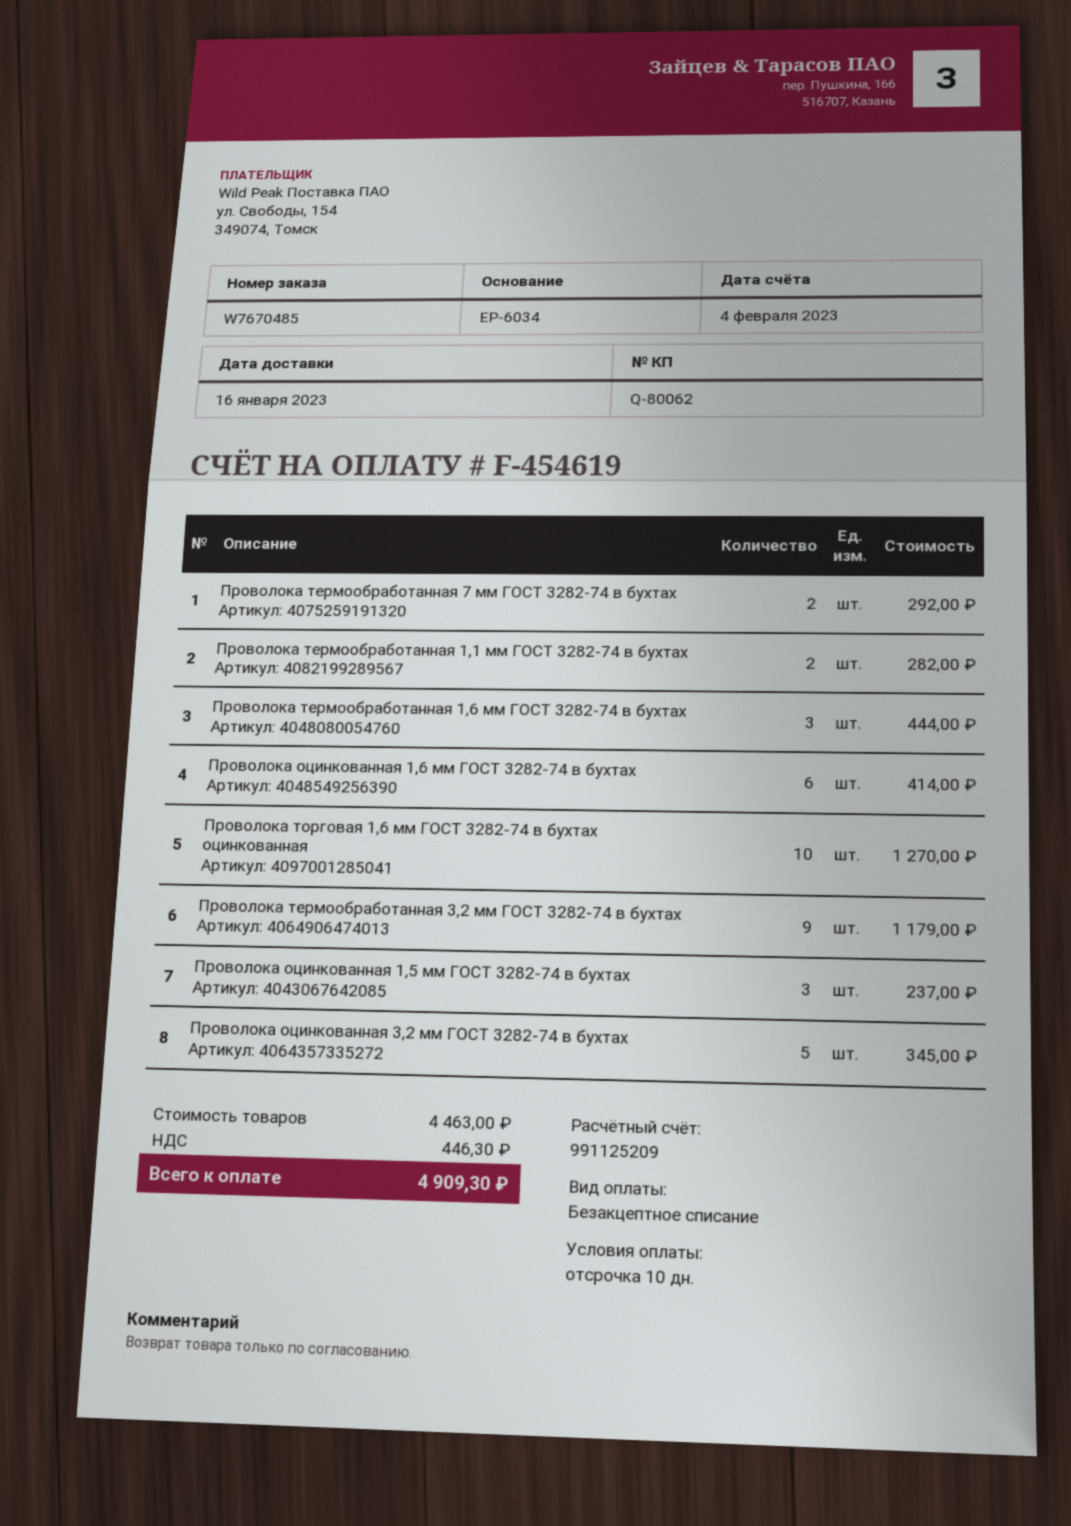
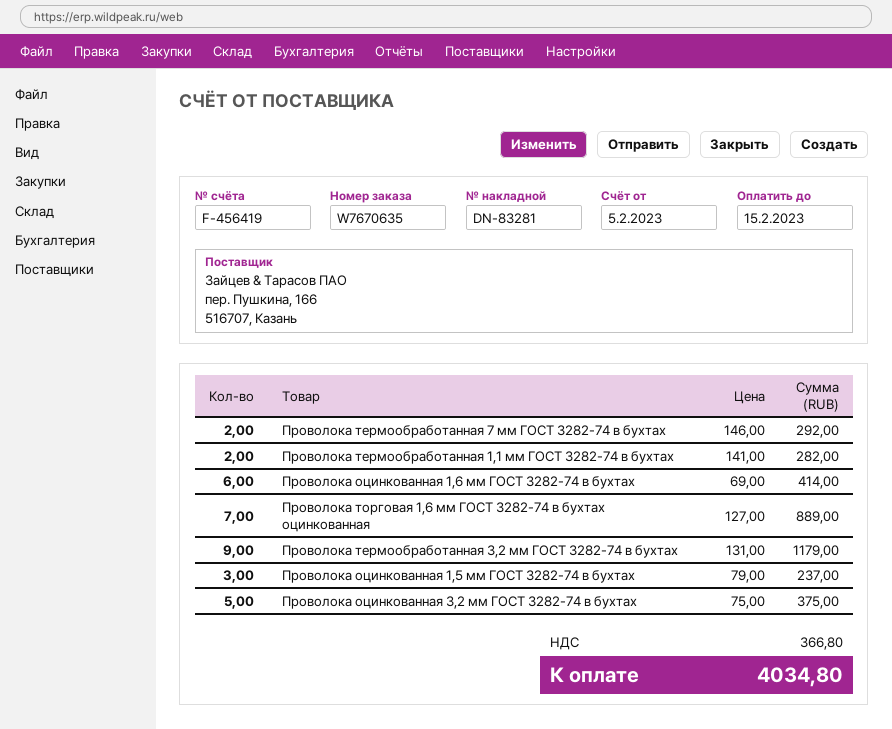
order number: W7670485 -> W7670635
invoice number: F-454619 -> F-456419
invoice date: 2023-02-04 -> 2023-02-05
Проволока термообработанная 1,6 мм ГОСТ 3282-74 в бухтах: 3 for 444.00 -> none
Проволока торговая 1,6 мм ГОСТ 3282-74 в бухтах оцинкованная: 10 for 1270.00 -> 7 for 889.00
Проволока оцинкованная 3,2 мм ГОСТ 3282-74 в бухтах: 5 for 345.00 -> 5 for 375.00
tax: 446.30 -> 366.80
total: 4909.30 -> 4034.80

